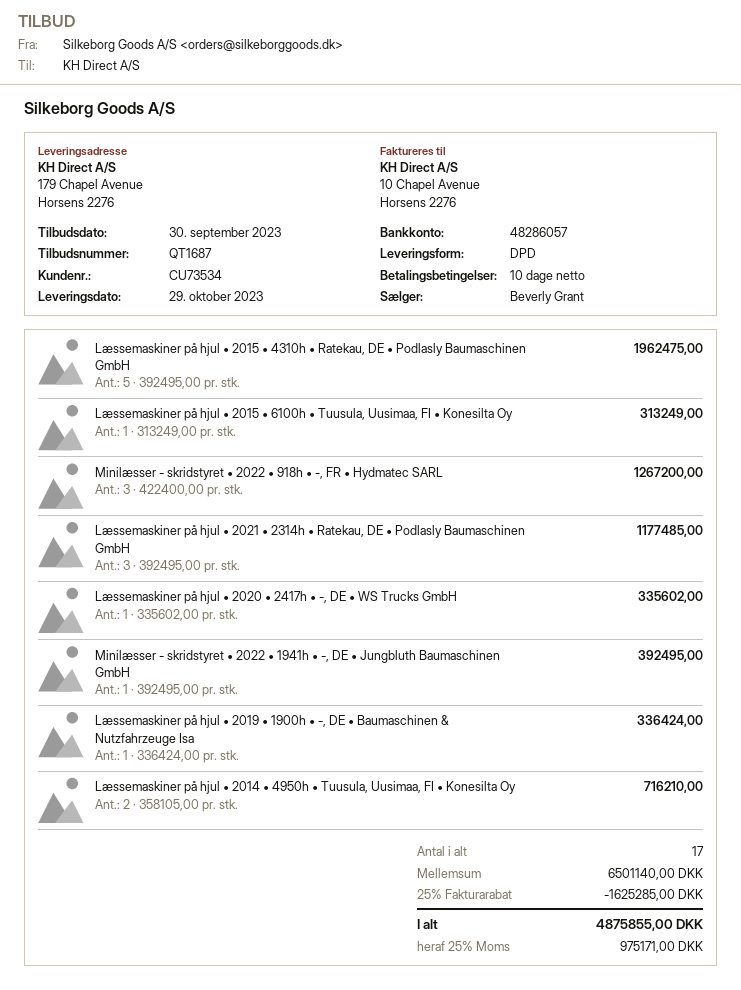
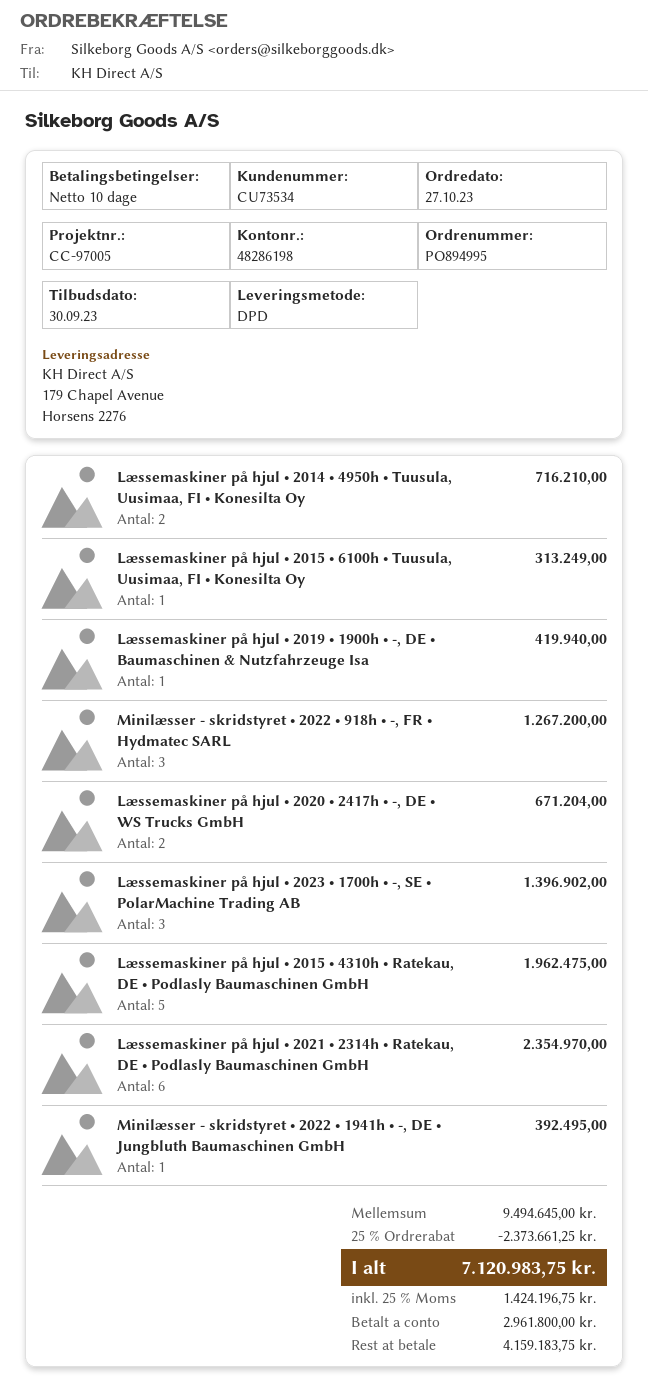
bank account: 48286057 -> 48286198
Læssemaskiner på hjul • 2021 • 2314h • Ratekau, DE • Podlasly Baumaschinen GmbH: 3 for 1177485.00 -> 6 for 2354970.00
Læssemaskiner på hjul • 2020 • 2417h • -, DE • WS Trucks GmbH: 1 for 335602.00 -> 2 for 671204.00
Læssemaskiner på hjul • 2019 • 1900h • -, DE • Baumaschinen & Nutzfahrzeuge Isa: 1 for 336424.00 -> 1 for 419940.00
Læssemaskiner på hjul • 2023 • 1700h • -, SE • PolarMachine Trading AB: none -> 3 for 1396902.00
subtotal: 6501140.00 -> 9494645.00
discount: 25% = 1625285.00 -> 25% = 2373661.25
tax: 25% = 975171.00 -> 25% = 1424196.75
total: 4875855.00 -> 7120983.75

